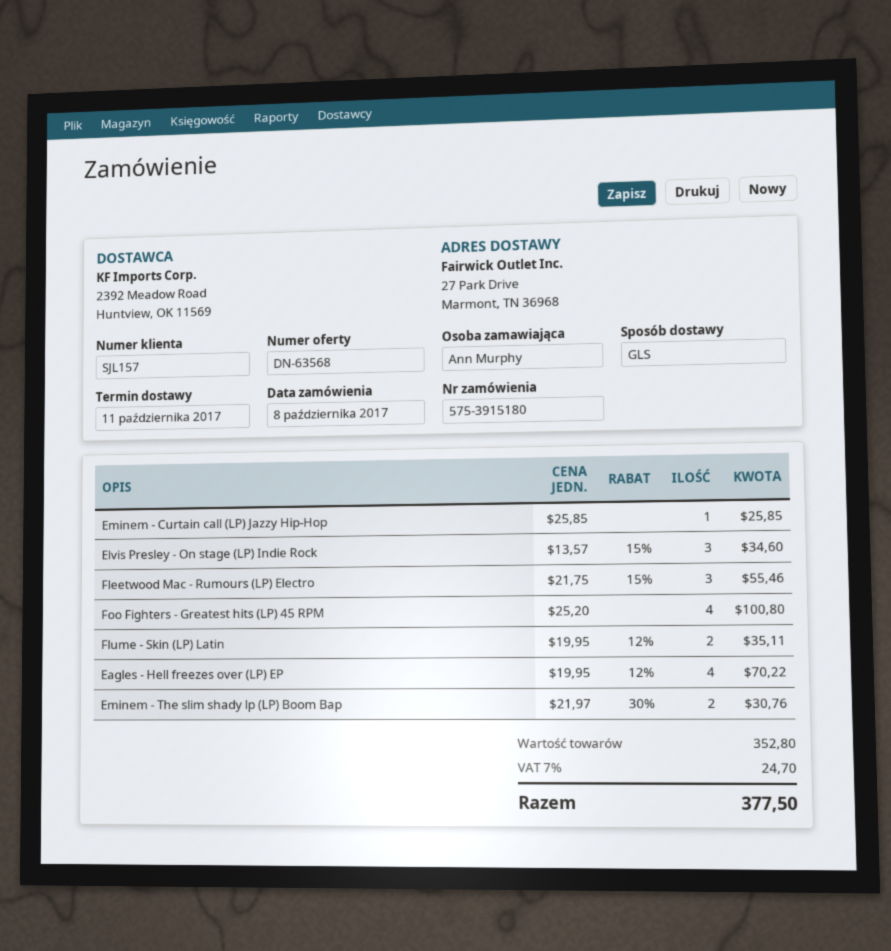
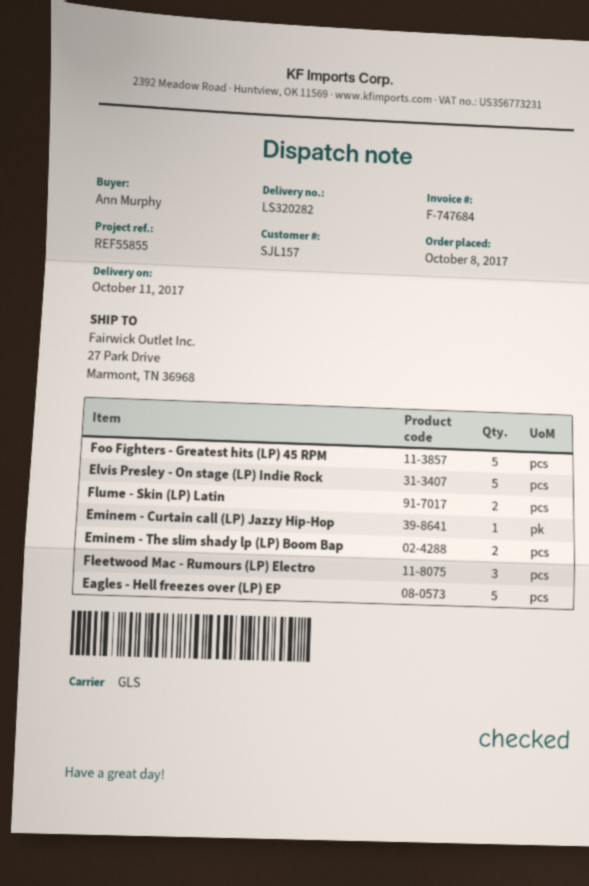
Elvis Presley - On stage (LP) Indie Rock: 3 -> 5
Foo Fighters - Greatest hits (LP) 45 RPM: 4 -> 5
Eagles - Hell freezes over (LP) EP: 4 -> 5

